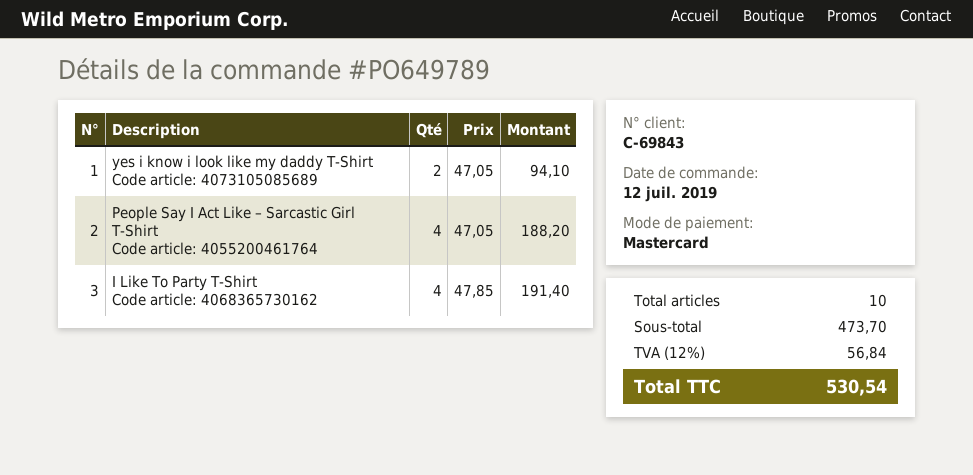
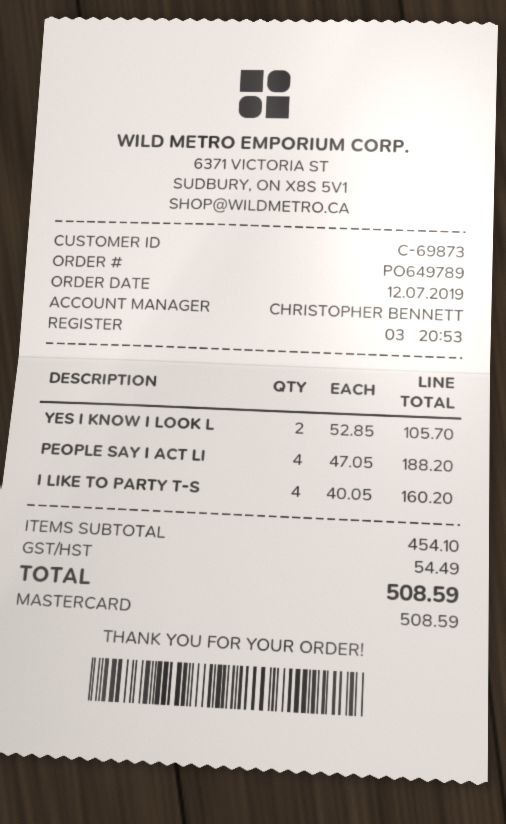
customer number: C-69843 -> C-69873
yes i know i look like my daddy T-Shirt: 2 x 47.05 = 94.10 -> 2 x 52.85 = 105.70
I Like To Party T-Shirt: 4 x 47.85 = 191.40 -> 4 x 40.05 = 160.20
subtotal: 473.70 -> 454.10
tax: 56.84 -> 54.49
total: 530.54 -> 508.59

